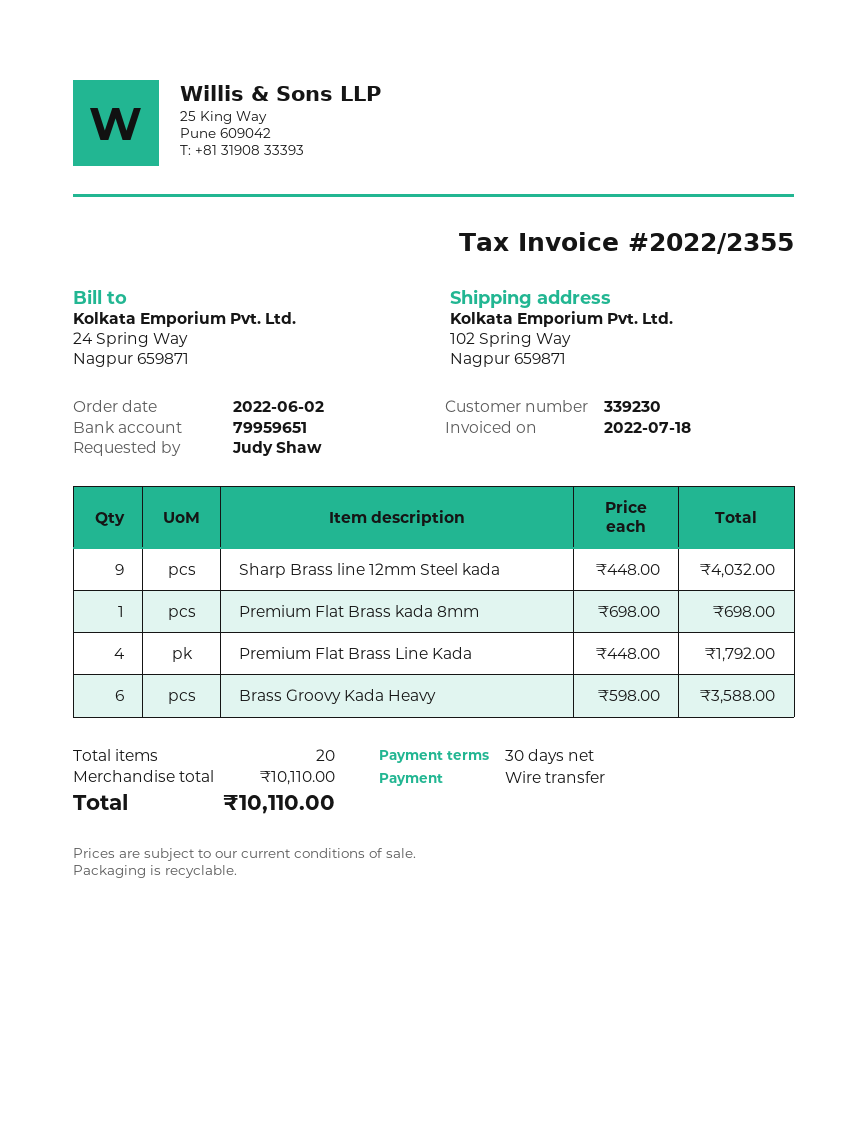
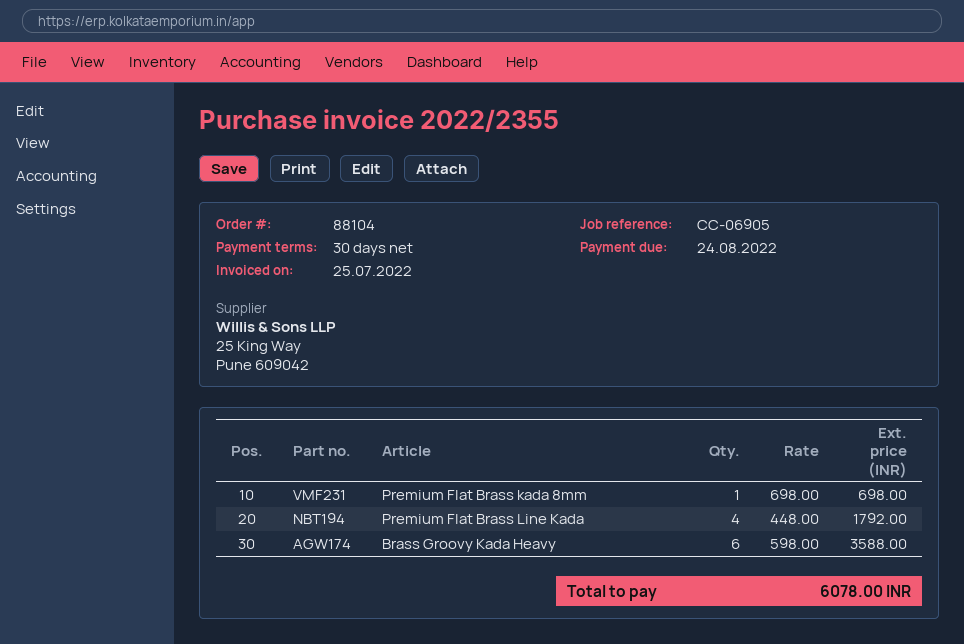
invoice date: 2022-07-18 -> 2022-07-25
Sharp Brass line 12mm Steel kada: 9 x 448.00 = 4032.00 -> none
total: 10110.00 -> 6078.00

